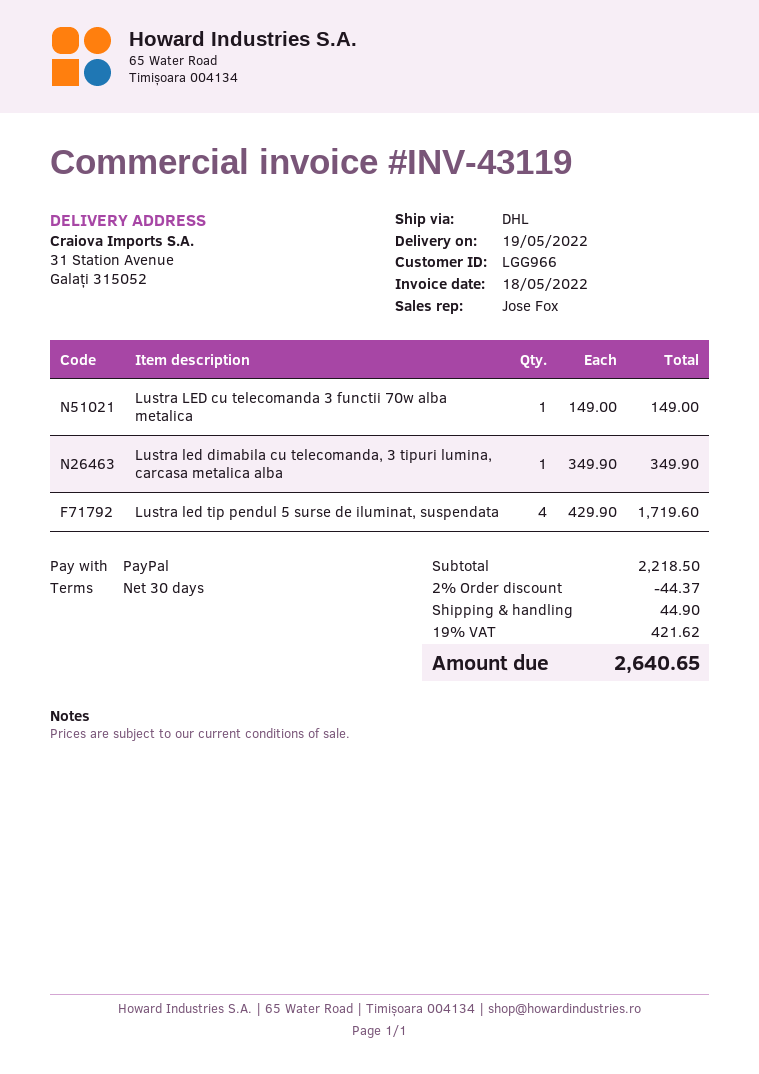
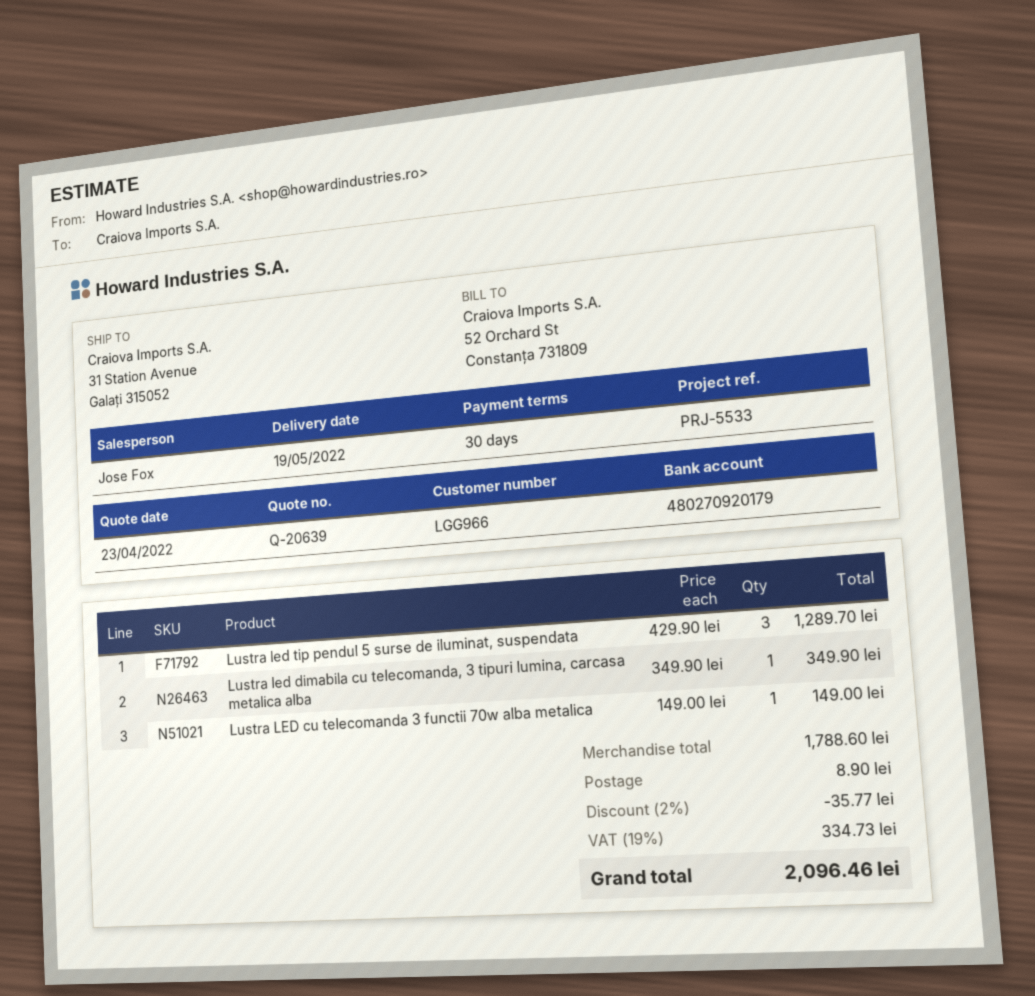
Lustra led tip pendul 5 surse de iluminat, suspendata: 4 x 429.90 = 1719.60 -> 3 x 429.90 = 1289.70
subtotal: 2218.50 -> 1788.60
discount: 2% = 44.37 -> 2% = 35.77
shipping: 44.90 -> 8.90
tax: 19% = 421.62 -> 19% = 334.73
total: 2640.65 -> 2096.46

